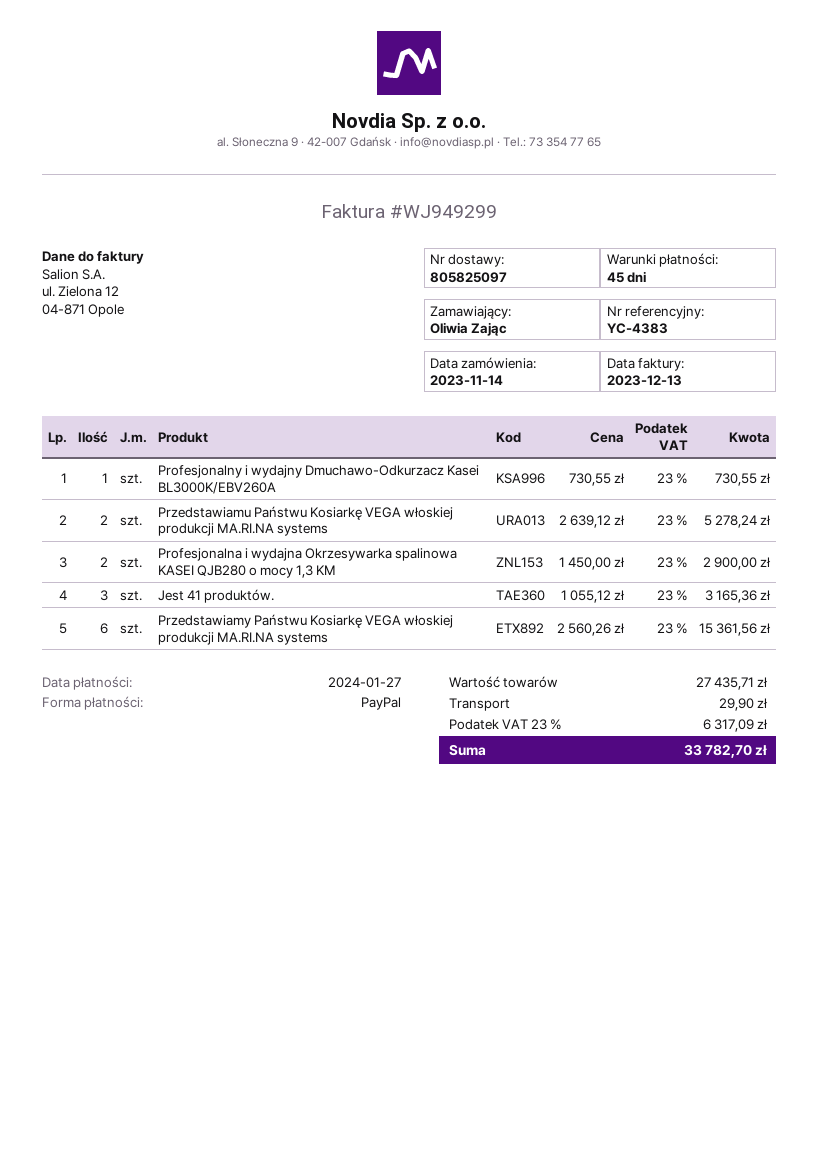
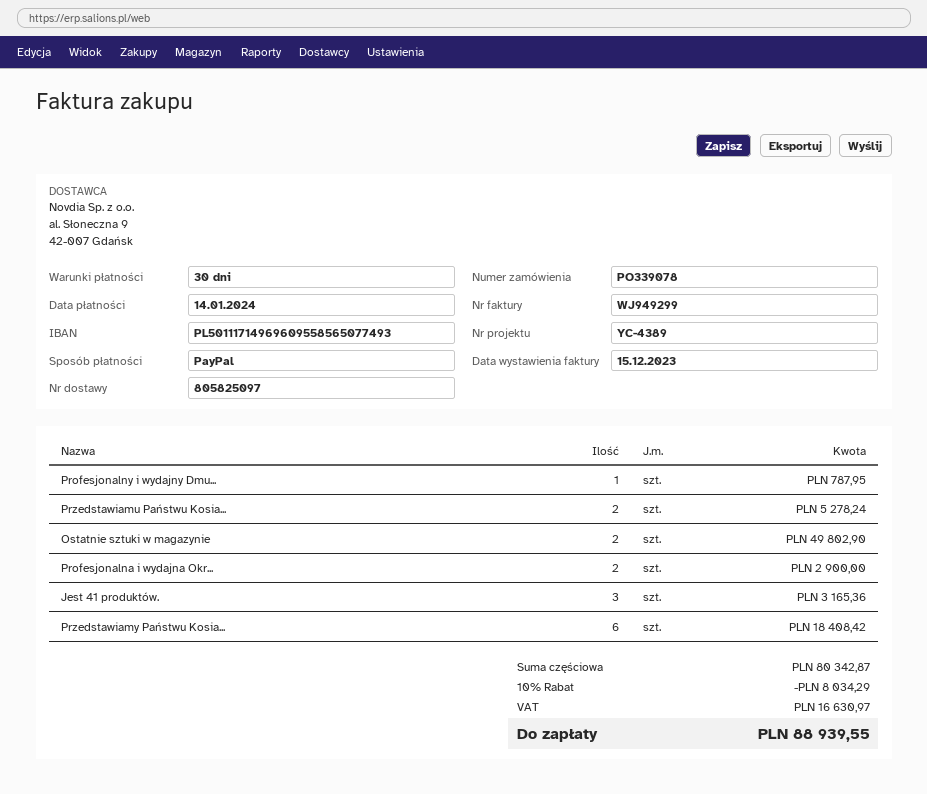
invoice date: 2023-12-13 -> 2023-12-15
payment terms: 45 days -> 30 days
due date: 2024-01-27 -> 2024-01-14
reference: YC-4383 -> YC-4389
Profesjonalny i wydajny Dmuchawo-Odkurzacz Kasei BL3000K/EBV260A: 1 for 730.55 -> 1 for 787.95
Przedstawiamy Państwu Kosiarkę VEGA włoskiej produkcji MA.RI.NA systems: 6 for 15361.56 -> 6 for 18408.42
Ostatnie sztuki w magazynie: none -> 2 for 49802.90
subtotal: 27435.71 -> 80342.87
discount: none -> 10% = 8034.29
shipping: 29.90 -> none
tax: 6317.09 -> 16630.97
total: 33782.70 -> 88939.55

